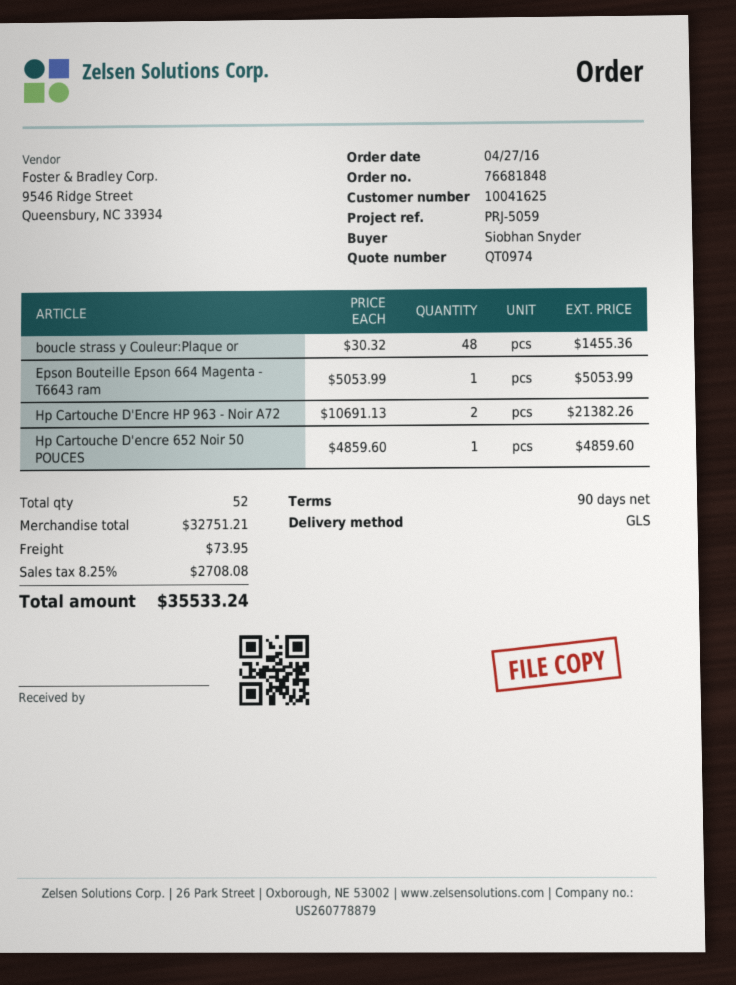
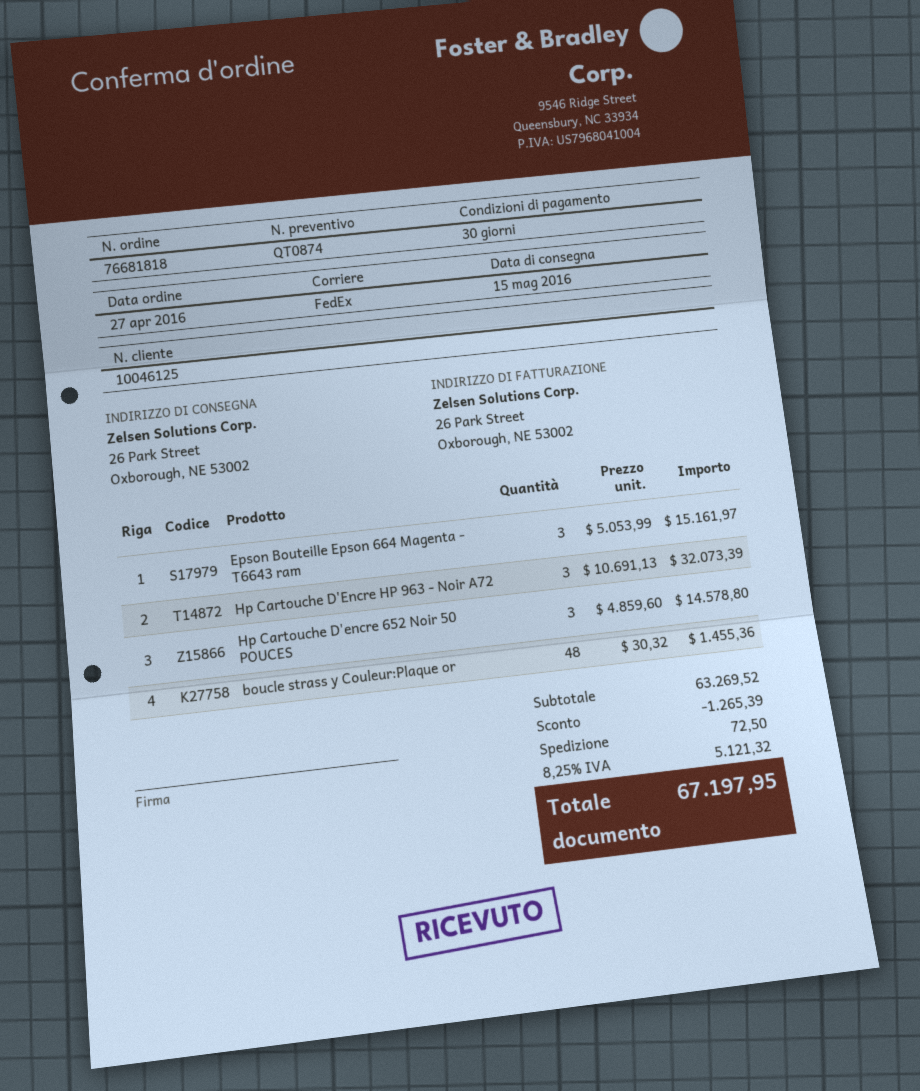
quote number: QT0974 -> QT0874
order number: 76681848 -> 76681818
payment terms: 90 days -> 30 days
customer number: 10041625 -> 10046125
shipping method: GLS -> FedEx
Epson Bouteille Epson 664 Magenta - T6643 ram: 1 x 5053.99 = 5053.99 -> 3 x 5053.99 = 15161.97
Hp Cartouche D'Encre HP 963 - Noir A72: 2 x 10691.13 = 21382.26 -> 3 x 10691.13 = 32073.39
Hp Cartouche D'encre 652 Noir 50 POUCES: 1 x 4859.60 = 4859.60 -> 3 x 4859.60 = 14578.80
subtotal: 32751.21 -> 63269.52
discount: none -> 1265.39
shipping: 73.95 -> 72.50
tax: 8.25% = 2708.08 -> 8.25% = 5121.32
total: 35533.24 -> 67197.95

